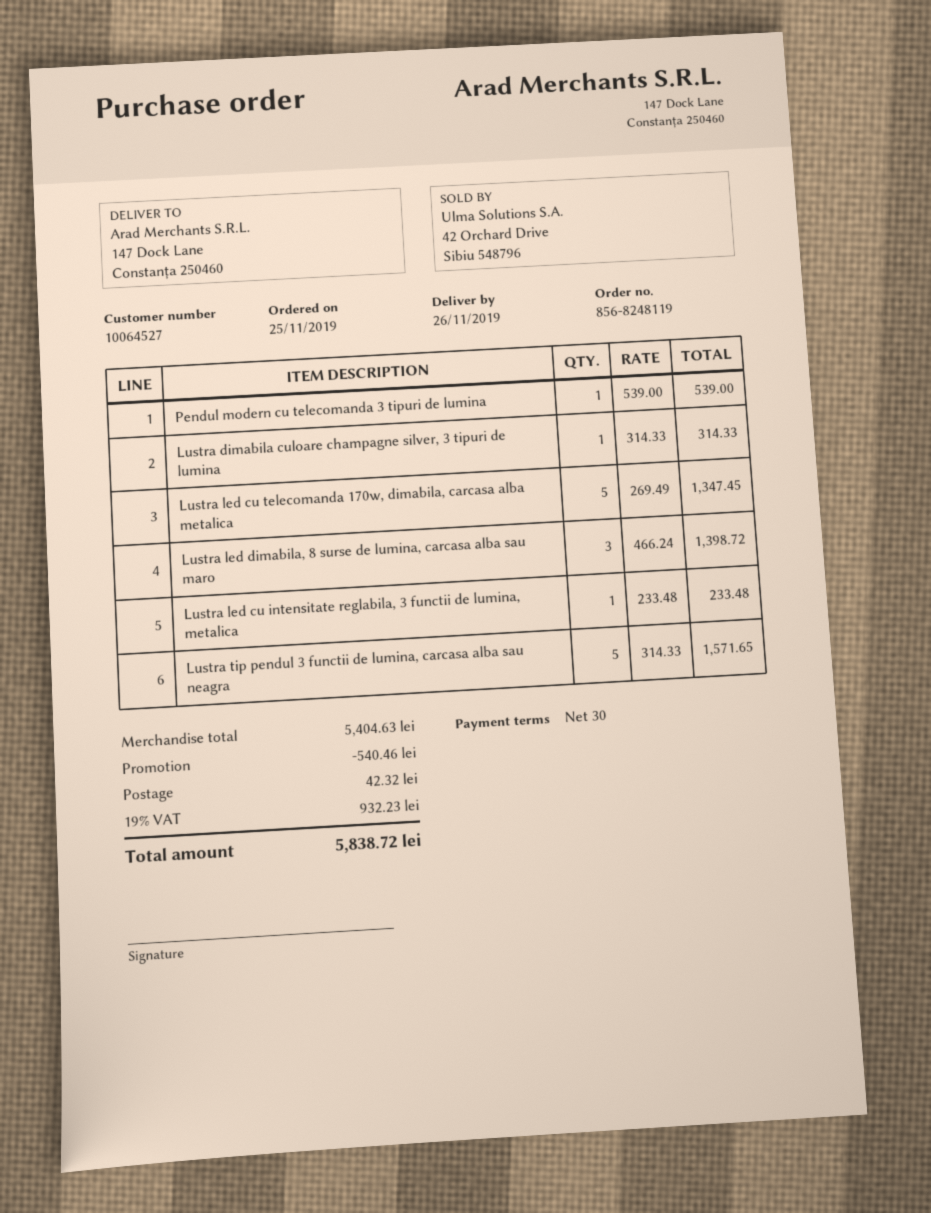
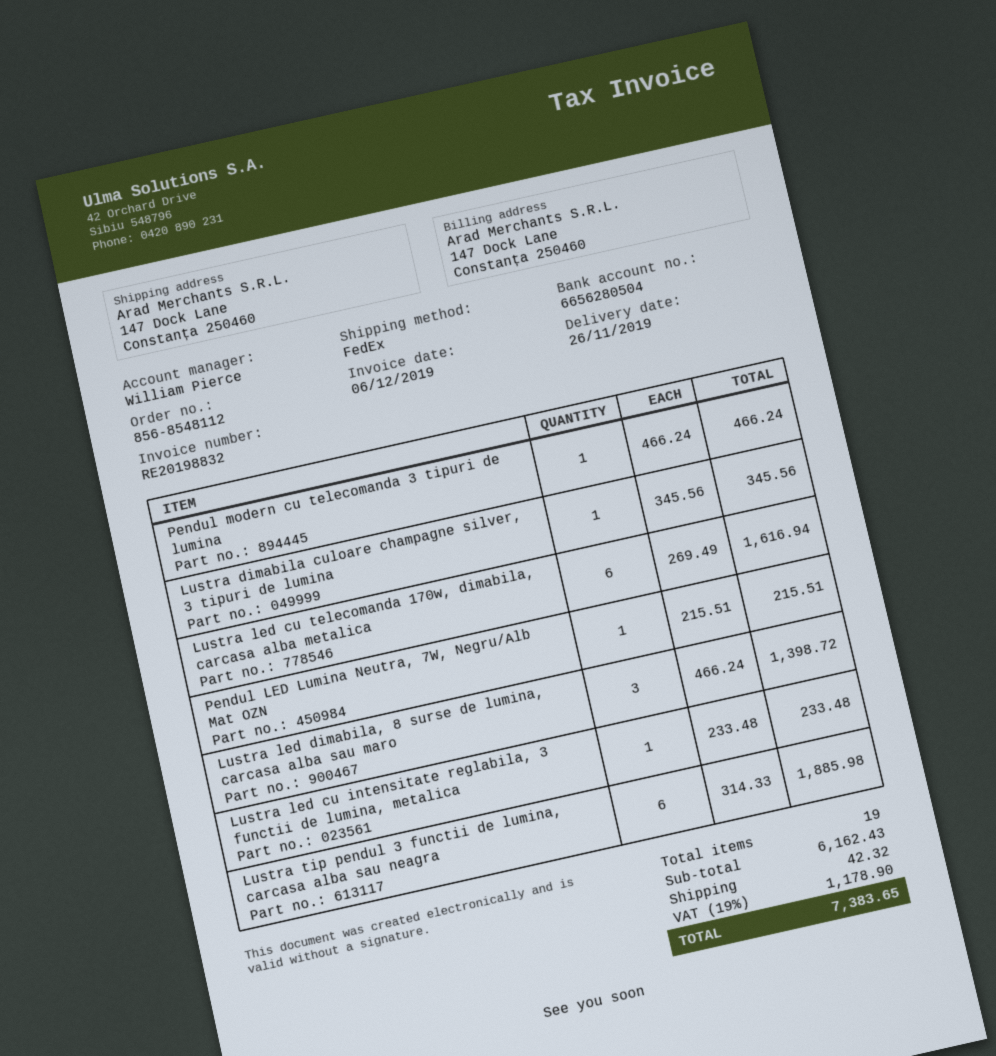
order number: 856-8248119 -> 856-8548112
Pendul modern cu telecomanda 3 tipuri de lumina: 1 x 539.00 = 539.00 -> 1 x 466.24 = 466.24
Lustra dimabila culoare champagne silver, 3 tipuri de lumina: 1 x 314.33 = 314.33 -> 1 x 345.56 = 345.56
Lustra led cu telecomanda 170w, dimabila, carcasa alba metalica: 5 x 269.49 = 1347.45 -> 6 x 269.49 = 1616.94
Lustra tip pendul 3 functii de lumina, carcasa alba sau neagra: 5 x 314.33 = 1571.65 -> 6 x 314.33 = 1885.98
Pendul LED Lumina Neutra, 7W, Negru/Alb Mat OZN: none -> 1 x 215.51 = 215.51
subtotal: 5404.63 -> 6162.43
discount: 540.46 -> none
tax: 19% = 932.23 -> 19% = 1178.90
total: 5838.72 -> 7383.65

